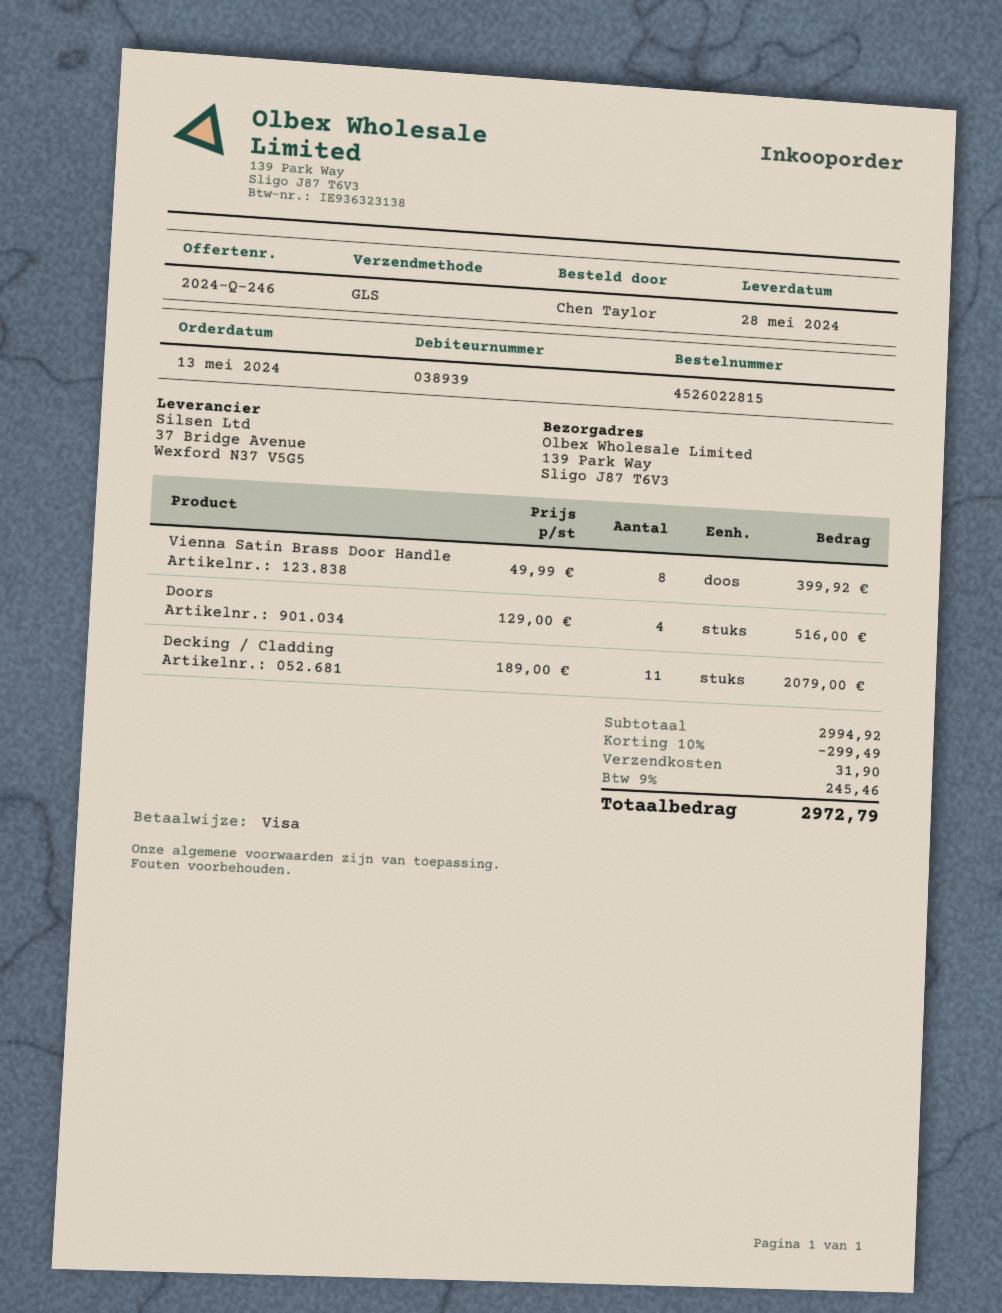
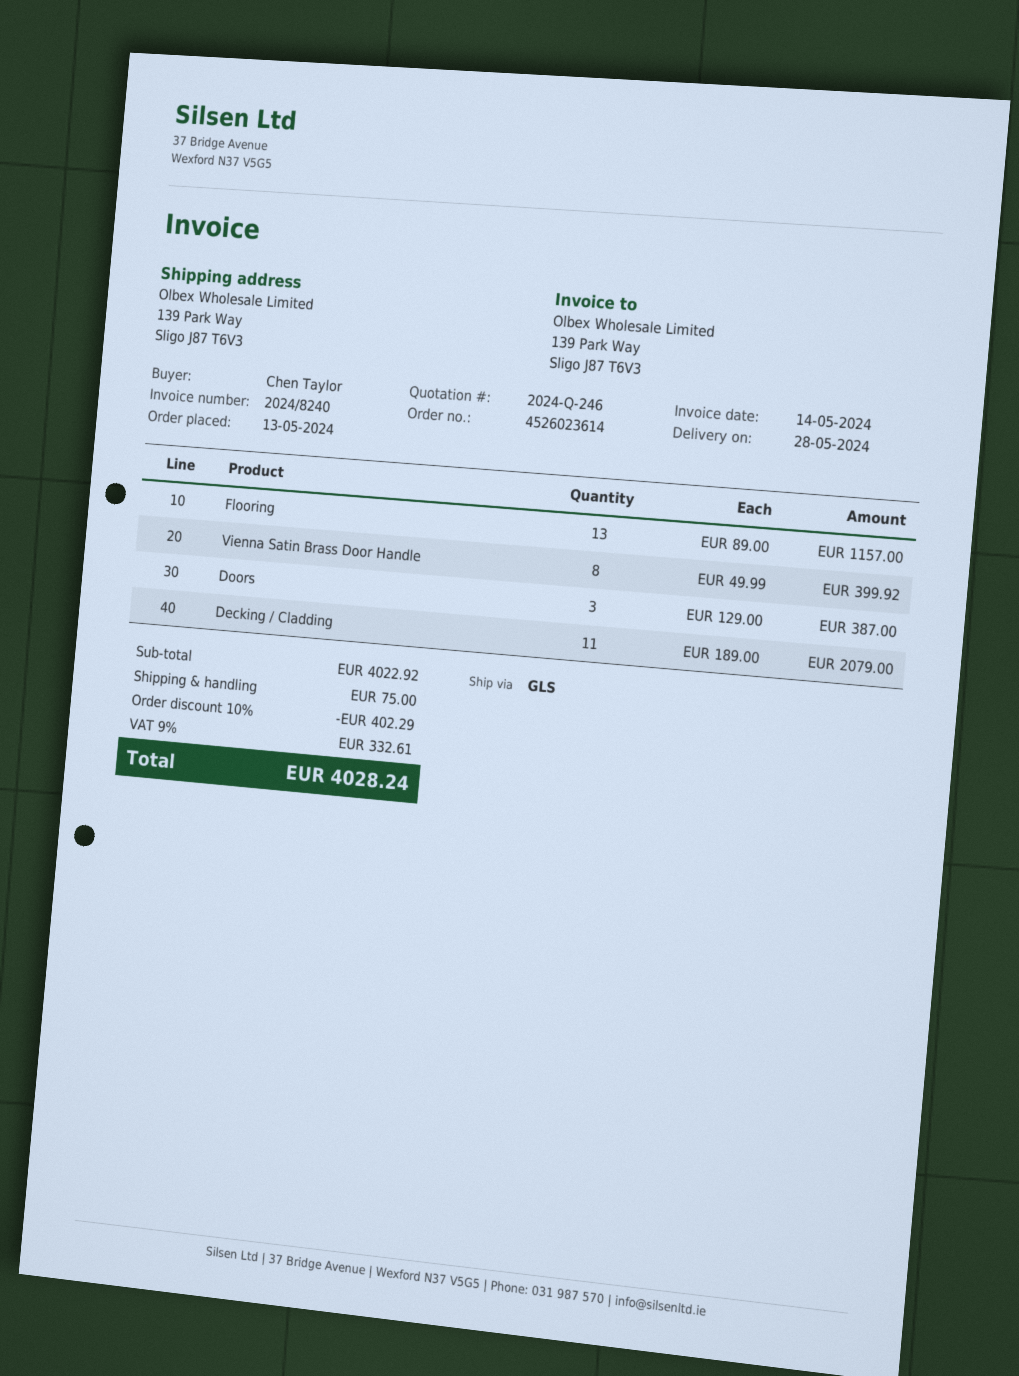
order number: 4526022815 -> 4526023614
Doors: 4 x 129.00 = 516.00 -> 3 x 129.00 = 387.00
Flooring: none -> 13 x 89.00 = 1157.00
subtotal: 2994.92 -> 4022.92
discount: 10% = 299.49 -> 10% = 402.29
shipping: 31.90 -> 75.00
tax: 9% = 245.46 -> 9% = 332.61
total: 2972.79 -> 4028.24

